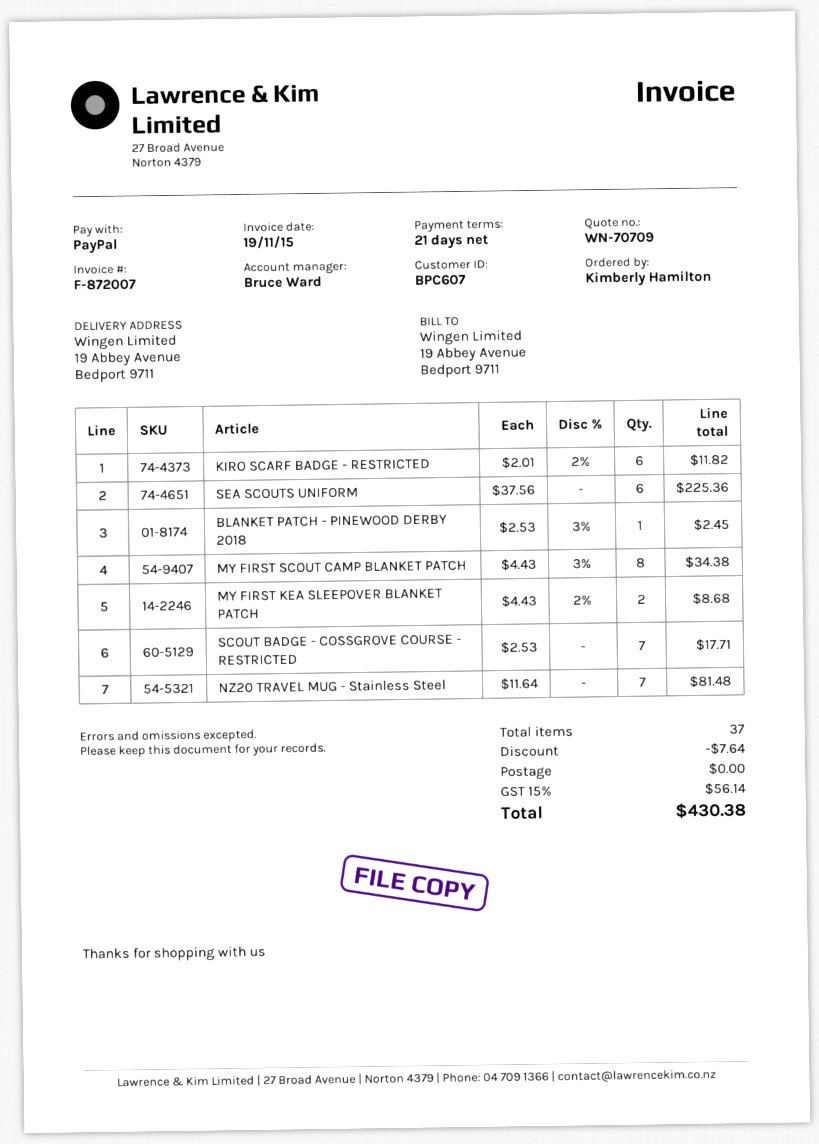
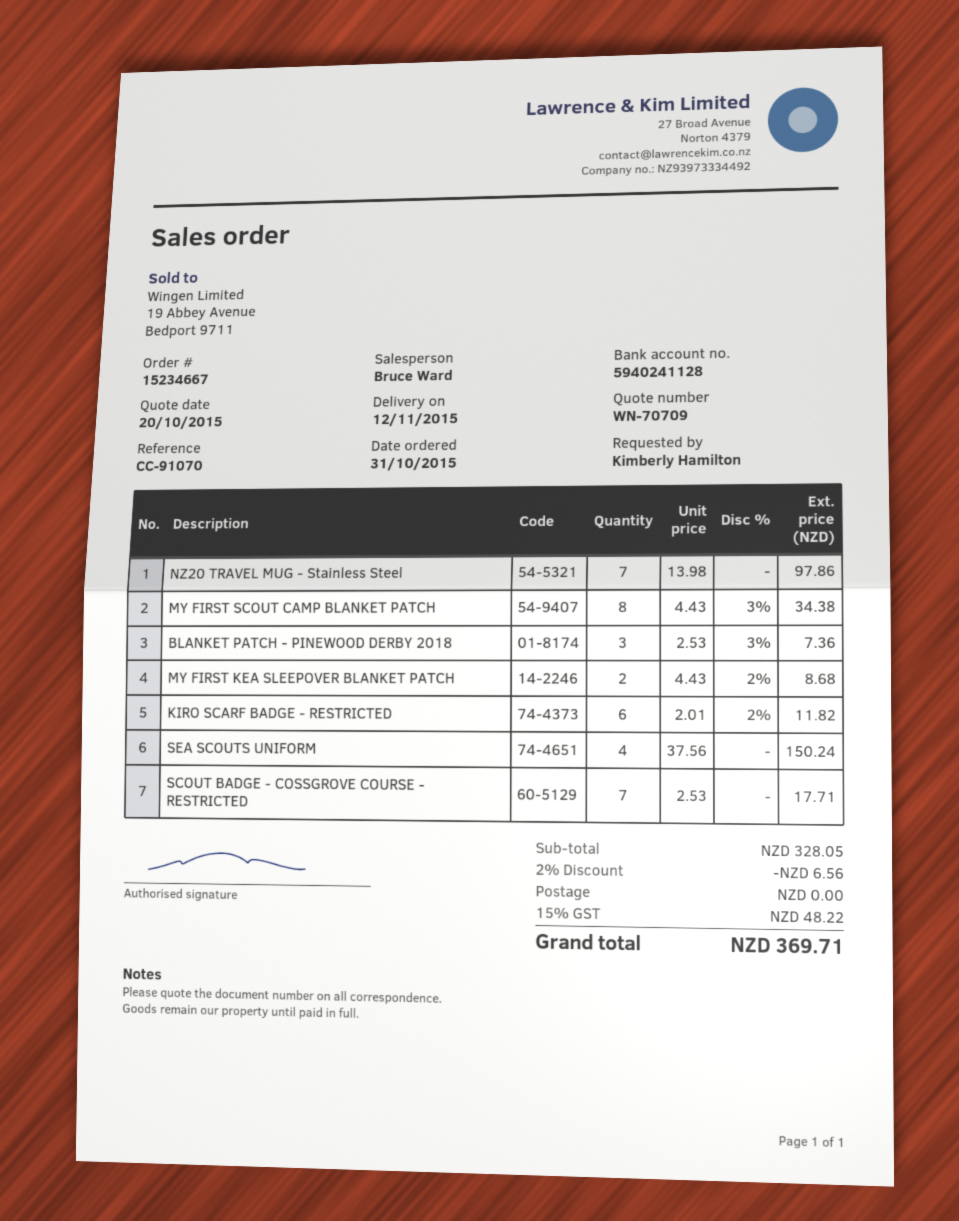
SEA SCOUTS UNIFORM: 6 x 37.56 = 225.36 -> 4 x 37.56 = 150.24
BLANKET PATCH - PINEWOOD DERBY 2018: 1 x 2.53 - 3% = 2.45 -> 3 x 2.53 - 3% = 7.36
NZ20 TRAVEL MUG - Stainless Steel: 7 x 11.64 = 81.48 -> 7 x 13.98 = 97.86
discount: 7.64 -> 6.56
tax: 15% = 56.14 -> 15% = 48.22
total: 430.38 -> 369.71

